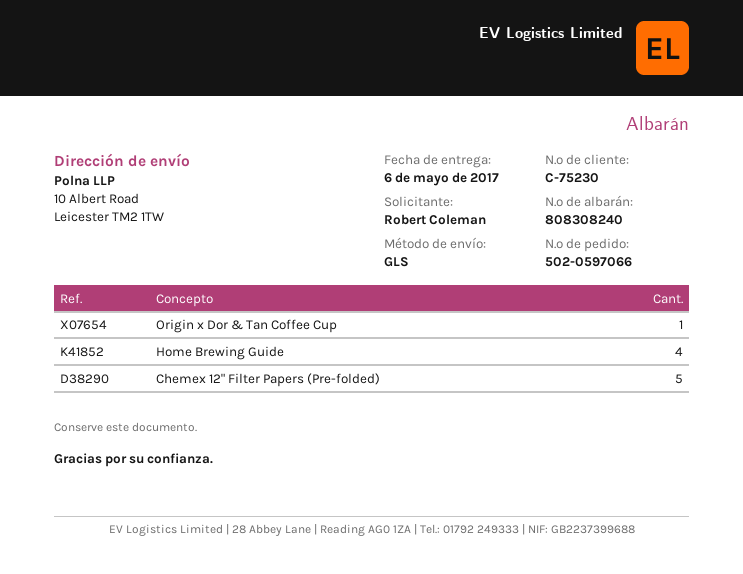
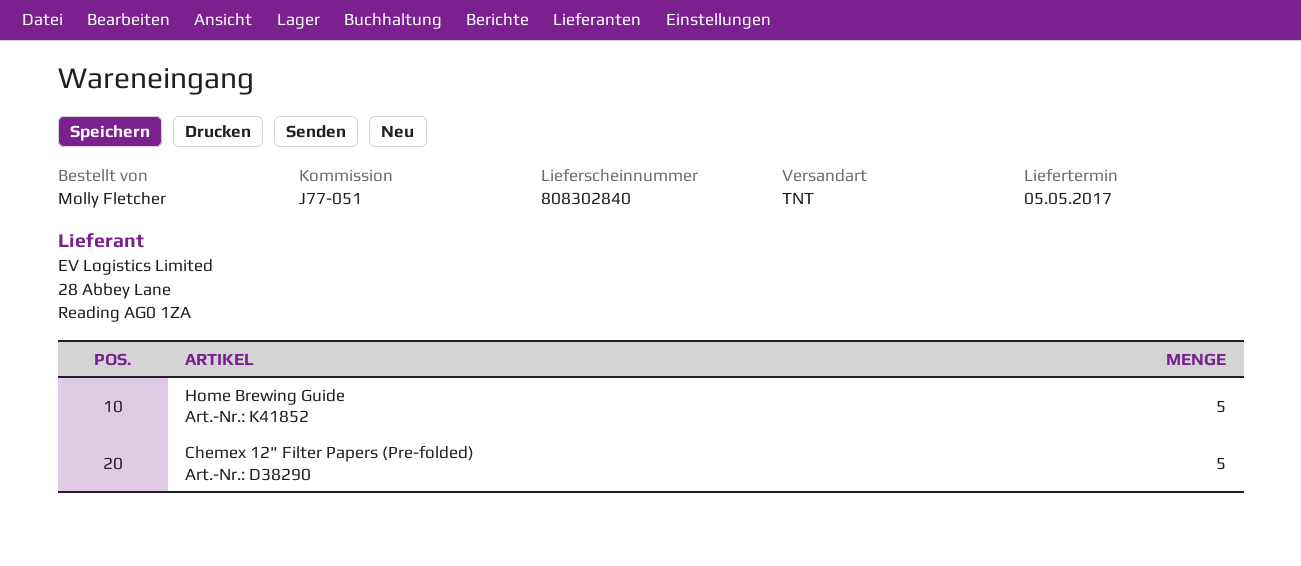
delivery note number: 808308240 -> 808302840
delivery date: 2017-05-06 -> 2017-05-05
ordered by: Robert Coleman -> Molly Fletcher
shipping method: GLS -> TNT
Origin x Dor & Tan Coffee Cup: 1 -> none
Home Brewing Guide: 4 -> 5

